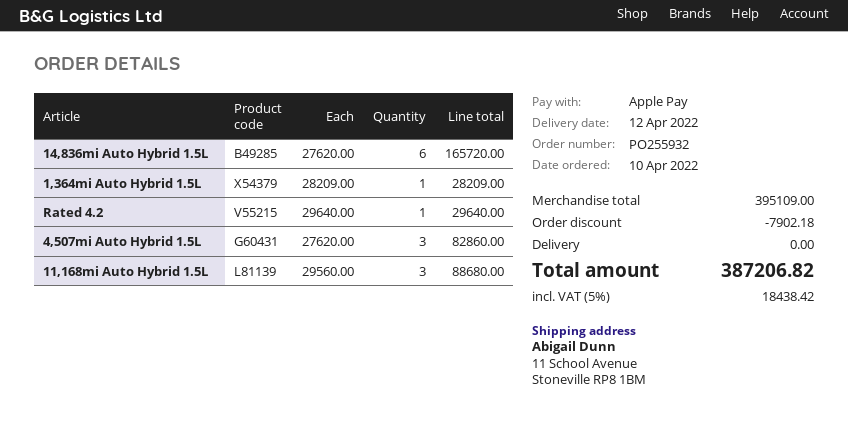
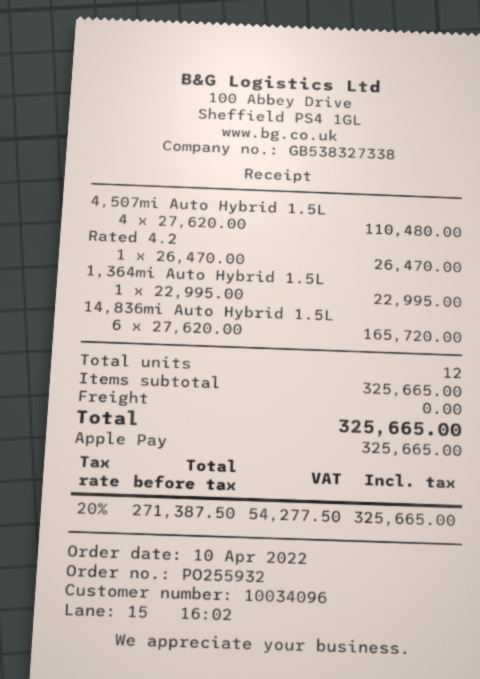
1,364mi Auto Hybrid 1.5L: 1 x 28209.00 = 28209.00 -> 1 x 22995.00 = 22995.00
Rated 4.2: 1 x 29640.00 = 29640.00 -> 1 x 26470.00 = 26470.00
4,507mi Auto Hybrid 1.5L: 3 x 27620.00 = 82860.00 -> 4 x 27620.00 = 110480.00
11,168mi Auto Hybrid 1.5L: 3 x 29560.00 = 88680.00 -> none
subtotal: 395109.00 -> 325665.00
discount: 7902.18 -> none
tax: 5% = 18438.42 -> 20% = 54277.50
total: 387206.82 -> 325665.00

